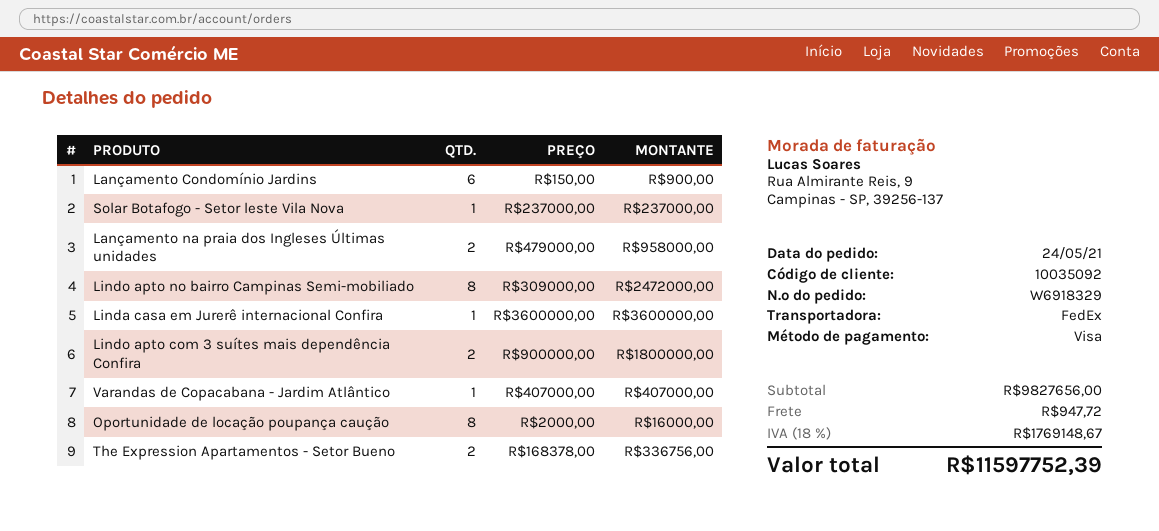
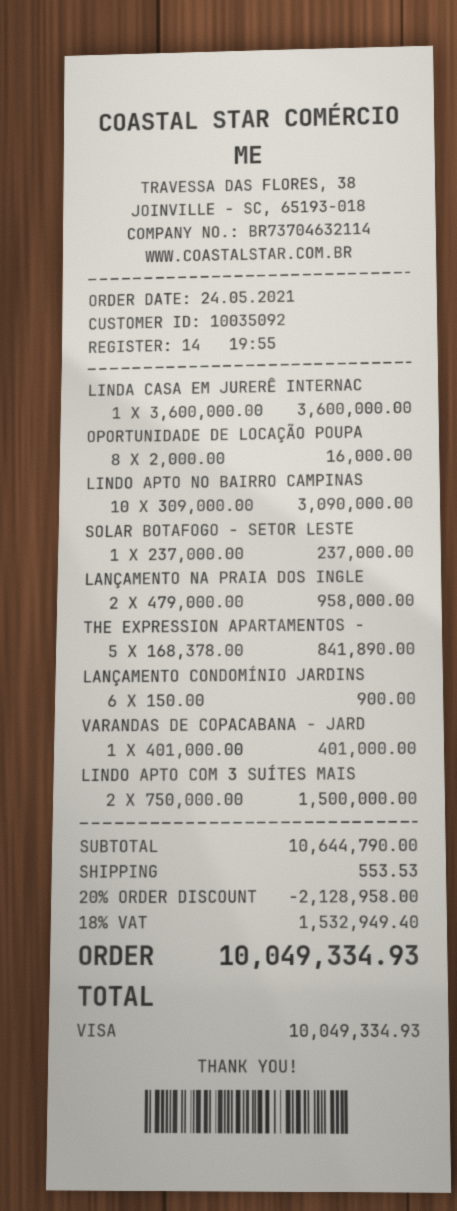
Lindo apto no bairro Campinas Semi-mobiliado: 8 x 309000.00 = 2472000.00 -> 10 x 309000.00 = 3090000.00
Lindo apto com 3 suítes mais dependência Confira: 2 x 900000.00 = 1800000.00 -> 2 x 750000.00 = 1500000.00
Varandas de Copacabana - Jardim Atlântico: 1 x 407000.00 = 407000.00 -> 1 x 401000.00 = 401000.00
The Expression Apartamentos - Setor Bueno: 2 x 168378.00 = 336756.00 -> 5 x 168378.00 = 841890.00
subtotal: 9827656.00 -> 10644790.00
discount: none -> 20% = 2128958.00
shipping: 947.72 -> 553.53
tax: 18% = 1769148.67 -> 18% = 1532949.40
total: 11597752.39 -> 10049334.93

